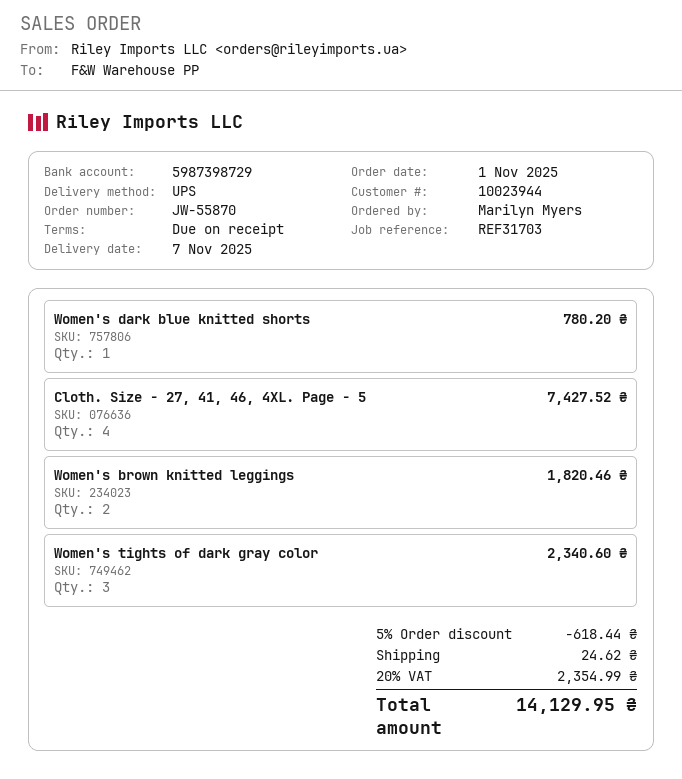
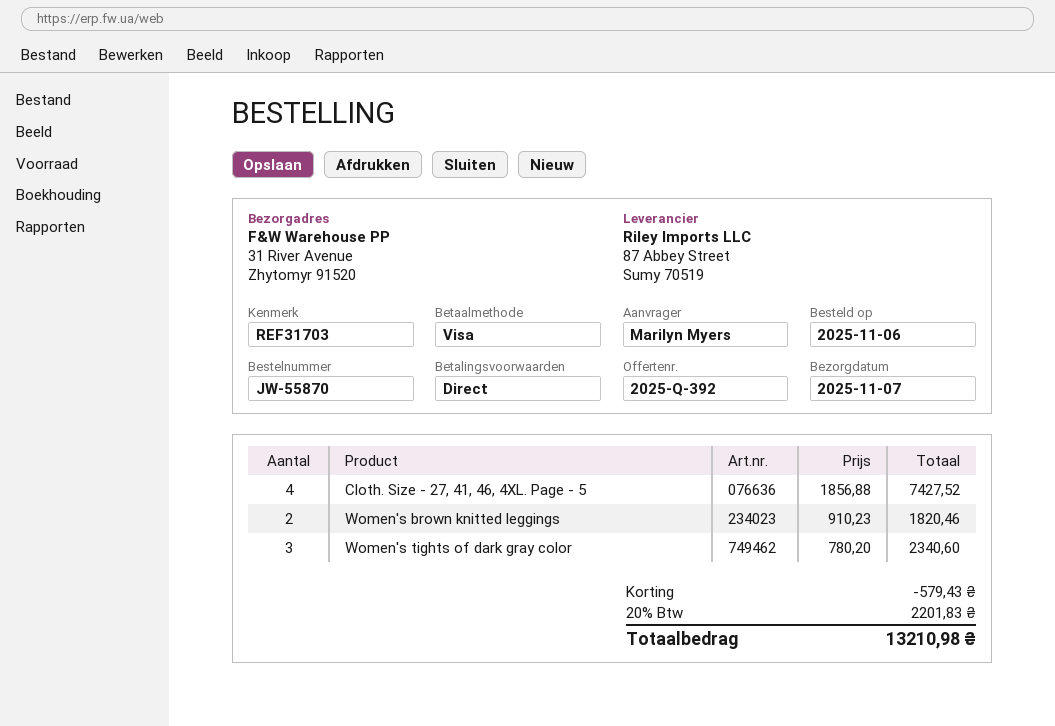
order date: 2025-11-01 -> 2025-11-06
Women's dark blue knitted shorts: 1 for 780.20 -> none
discount: 618.44 -> 579.43
shipping: 24.62 -> none
tax: 20% = 2354.99 -> 20% = 2201.83
total: 14129.95 -> 13210.98

